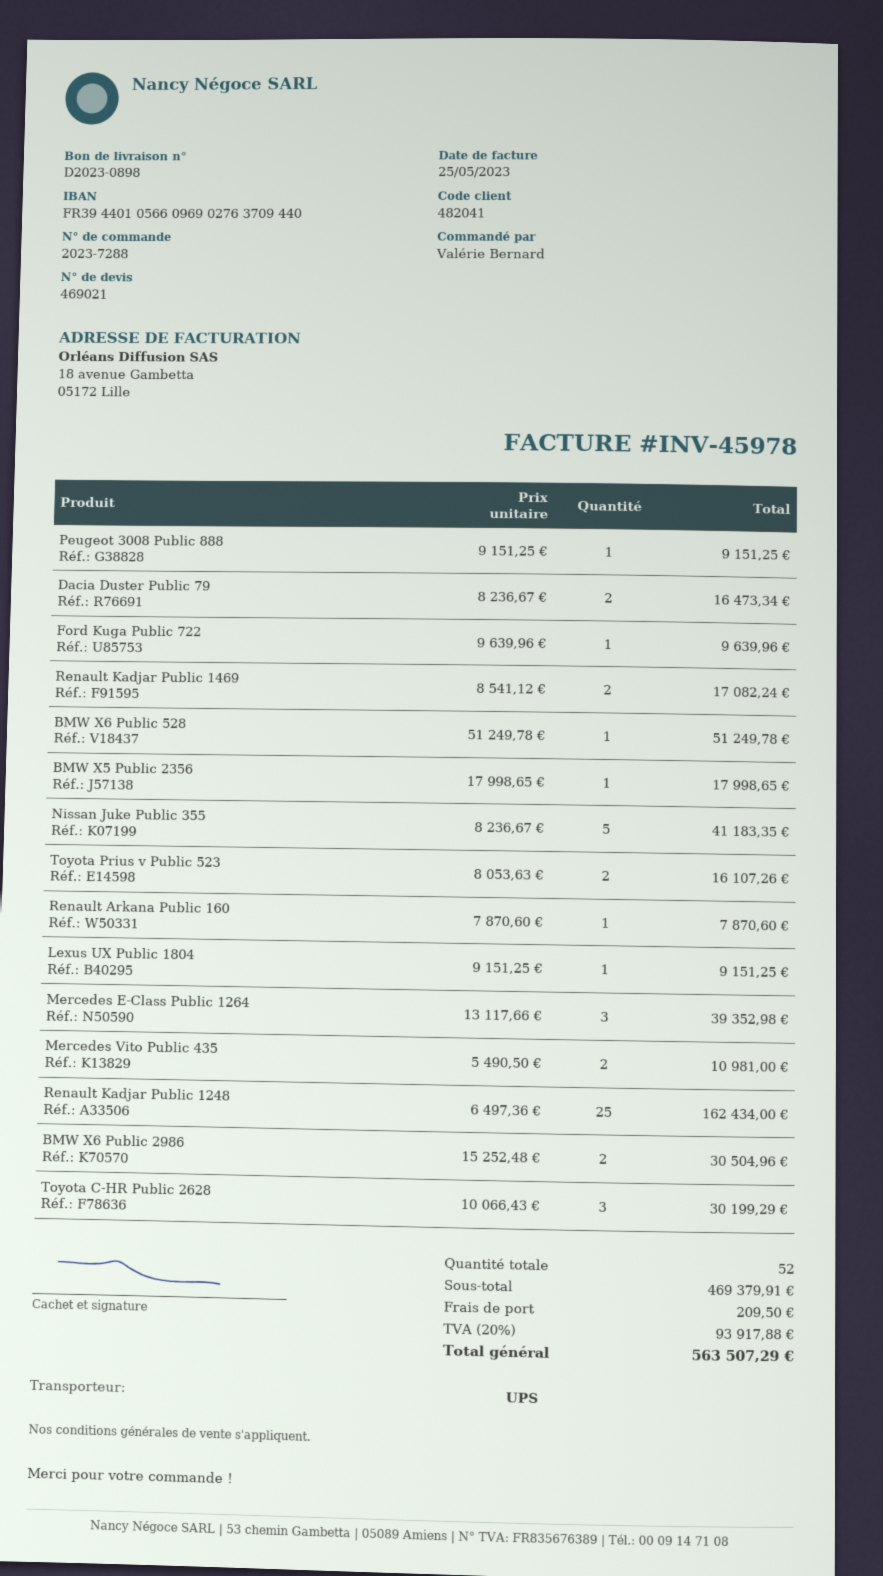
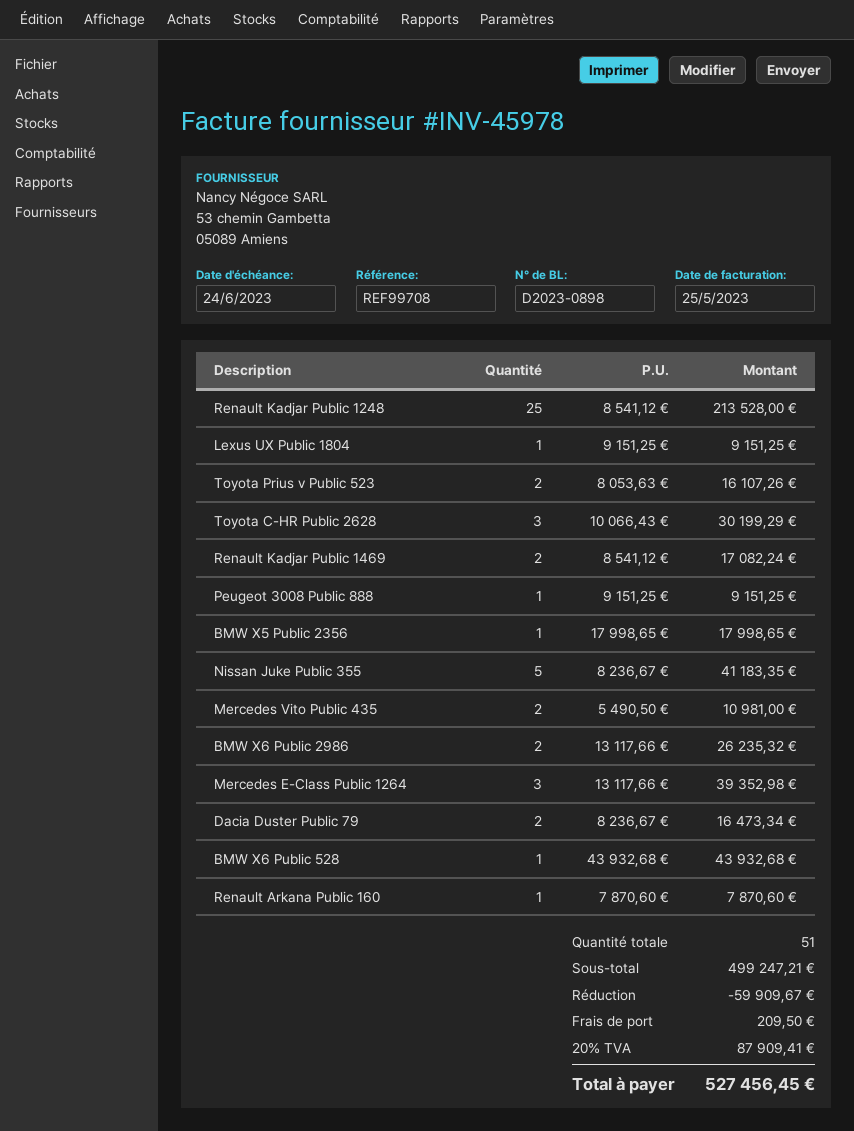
Ford Kuga Public 722: 1 x 9639.96 = 9639.96 -> none
BMW X6 Public 528: 1 x 51249.78 = 51249.78 -> 1 x 43932.68 = 43932.68
Renault Kadjar Public 1248: 25 x 6497.36 = 162434.00 -> 25 x 8541.12 = 213528.00
BMW X6 Public 2986: 2 x 15252.48 = 30504.96 -> 2 x 13117.66 = 26235.32
total quantity: 52 -> 51
subtotal: 469379.91 -> 499247.21
discount: none -> 59909.67
tax: 20% = 93917.88 -> 20% = 87909.41
total: 563507.29 -> 527456.45

